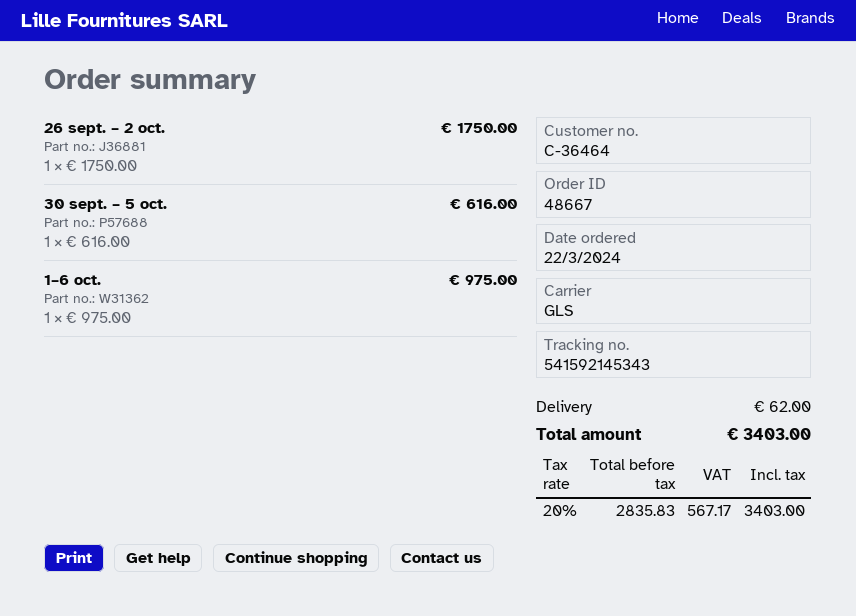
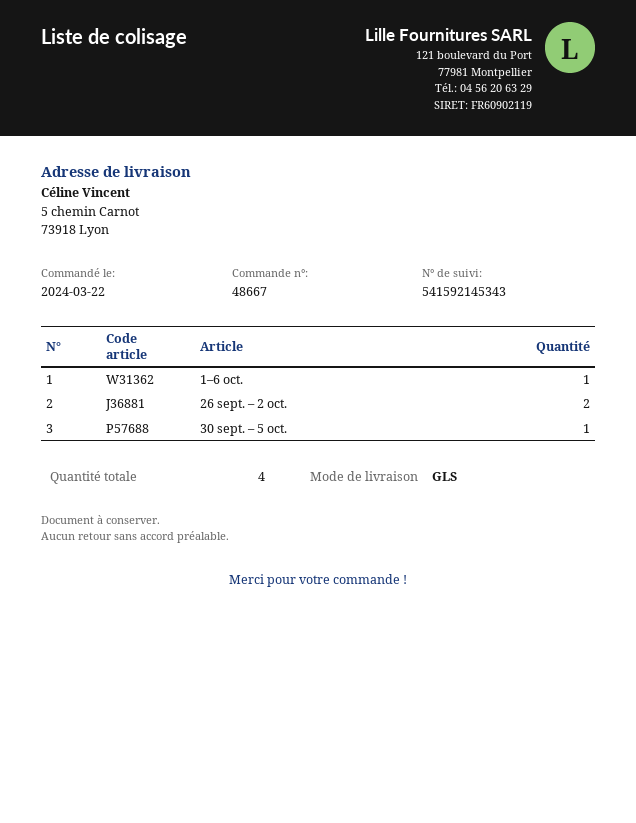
26 sept. – 2 oct.: 1 -> 2

